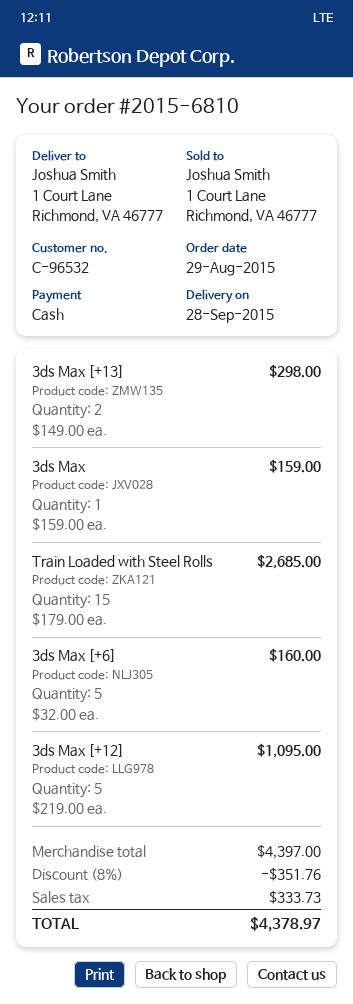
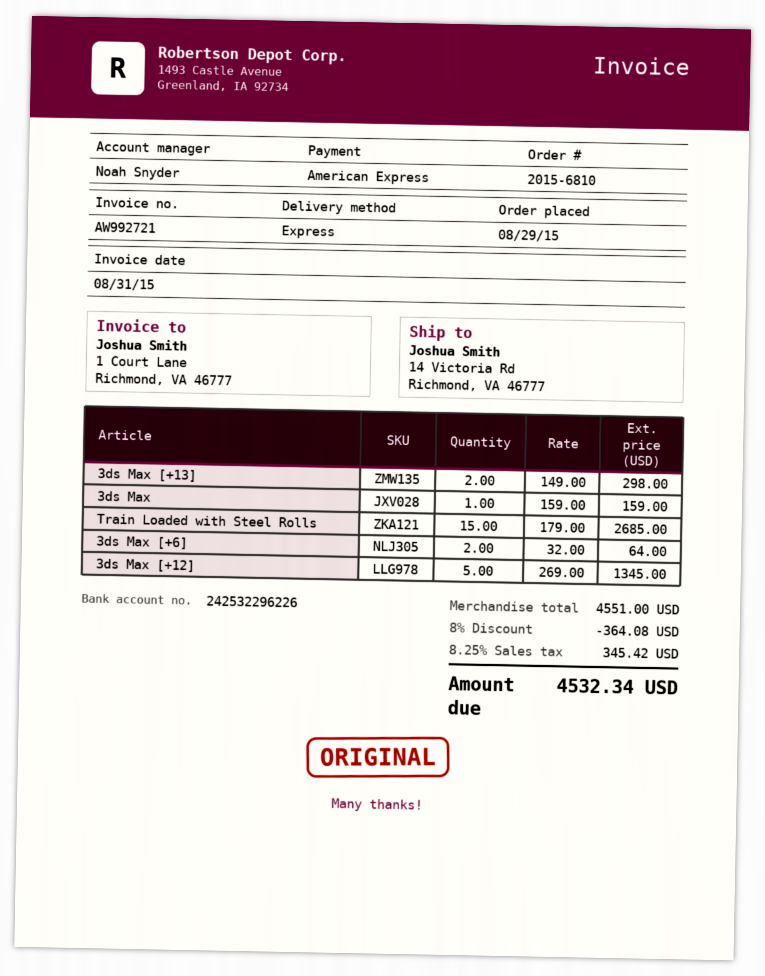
payment method: cash -> American Express
ship to: 1 Court Lane, Richmond, VA 46777 -> 14 Victoria Rd, Richmond, VA 46777
3ds Max [+6]: 5 x 32.00 = 160.00 -> 2 x 32.00 = 64.00
3ds Max [+12]: 5 x 219.00 = 1095.00 -> 5 x 269.00 = 1345.00
subtotal: 4397.00 -> 4551.00
discount: 8% = 351.76 -> 8% = 364.08
tax: 333.73 -> 345.42
total: 4378.97 -> 4532.34

